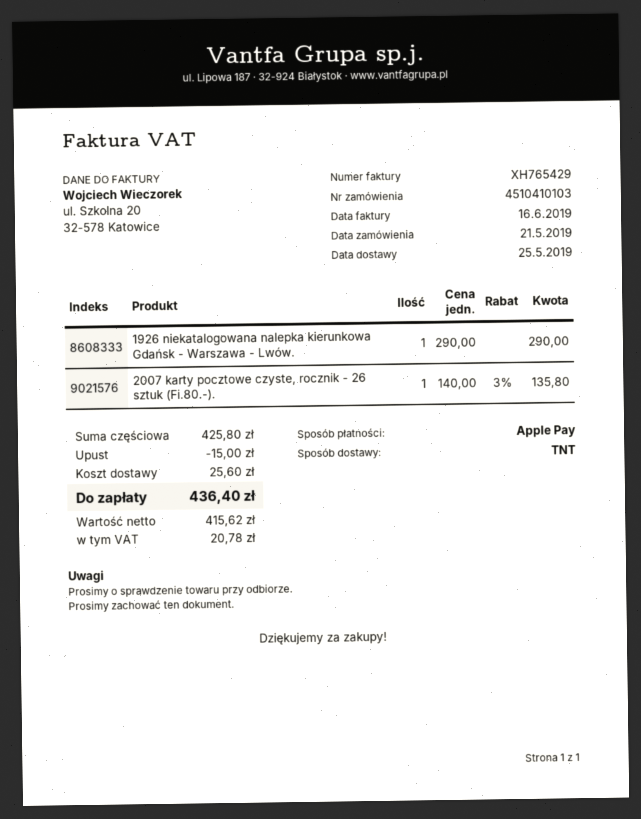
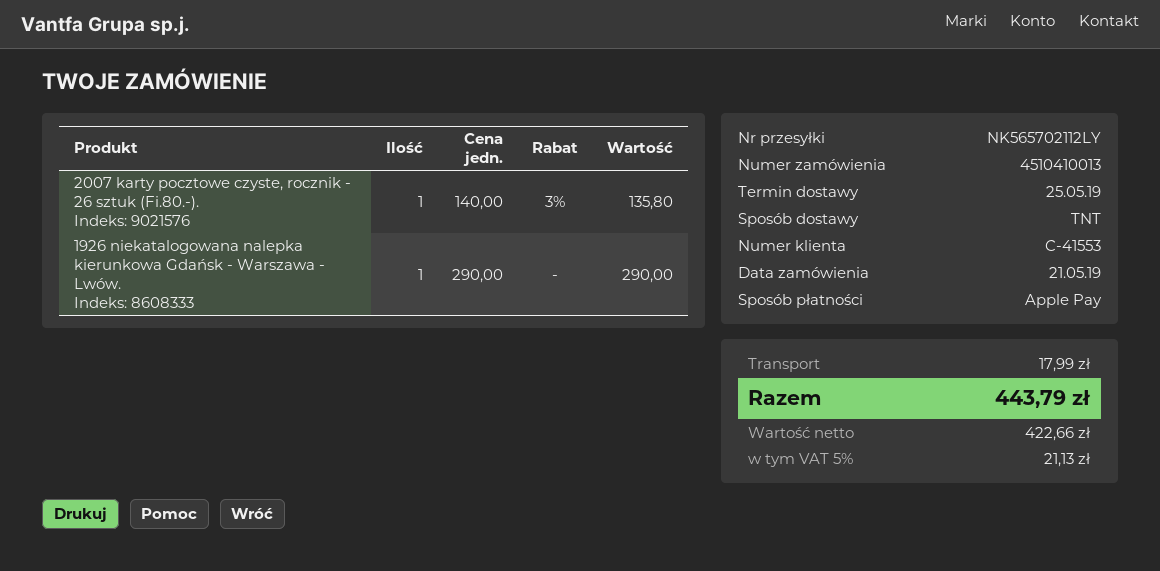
order number: 4510410103 -> 4510410013
discount: 15.00 -> none
shipping: 25.60 -> 17.99
net: 415.62 -> 422.66
tax: 20.78 -> 21.13
total: 436.40 -> 443.79

